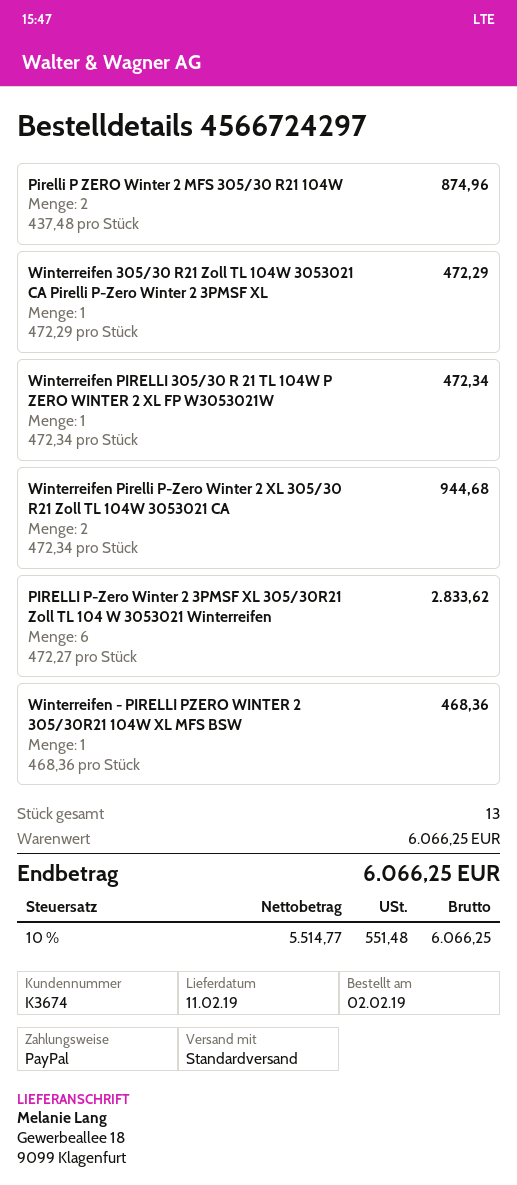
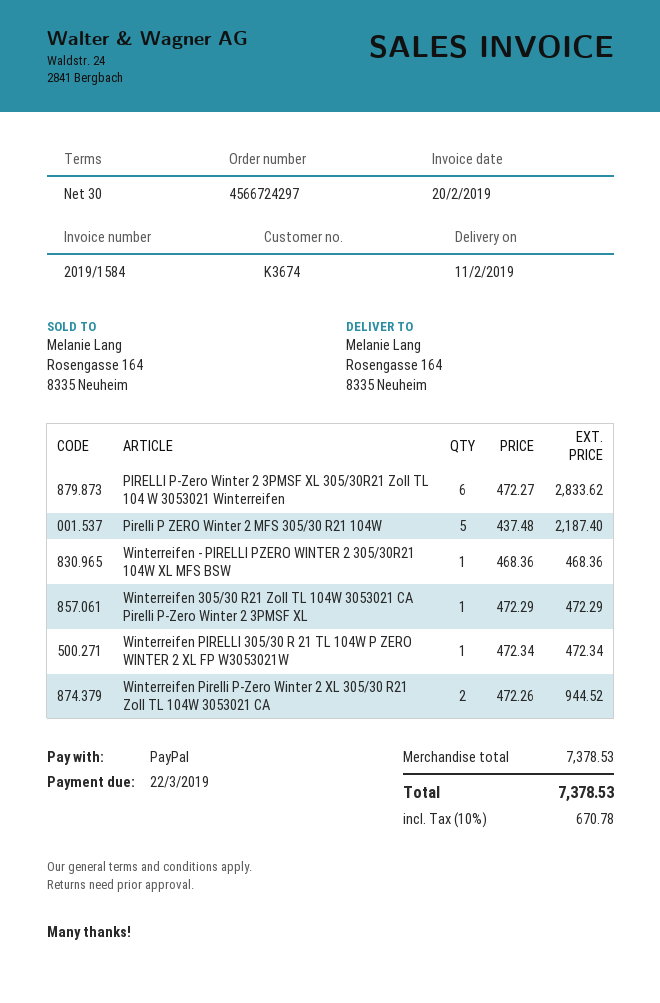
ship to: Gewerbeallee 18, 9099 Klagenfurt -> Rosengasse 164, 8335 Neuheim
Pirelli P ZERO Winter 2 MFS 305/30 R21 104W: 2 x 437.48 = 874.96 -> 5 x 437.48 = 2187.40
Winterreifen Pirelli P-Zero Winter 2 XL 305/30 R21 Zoll TL 104W 3053021 CA: 2 x 472.34 = 944.68 -> 2 x 472.26 = 944.52
subtotal: 6066.25 -> 7378.53
tax: 10% = 551.48 -> 10% = 670.78
total: 6066.25 -> 7378.53

